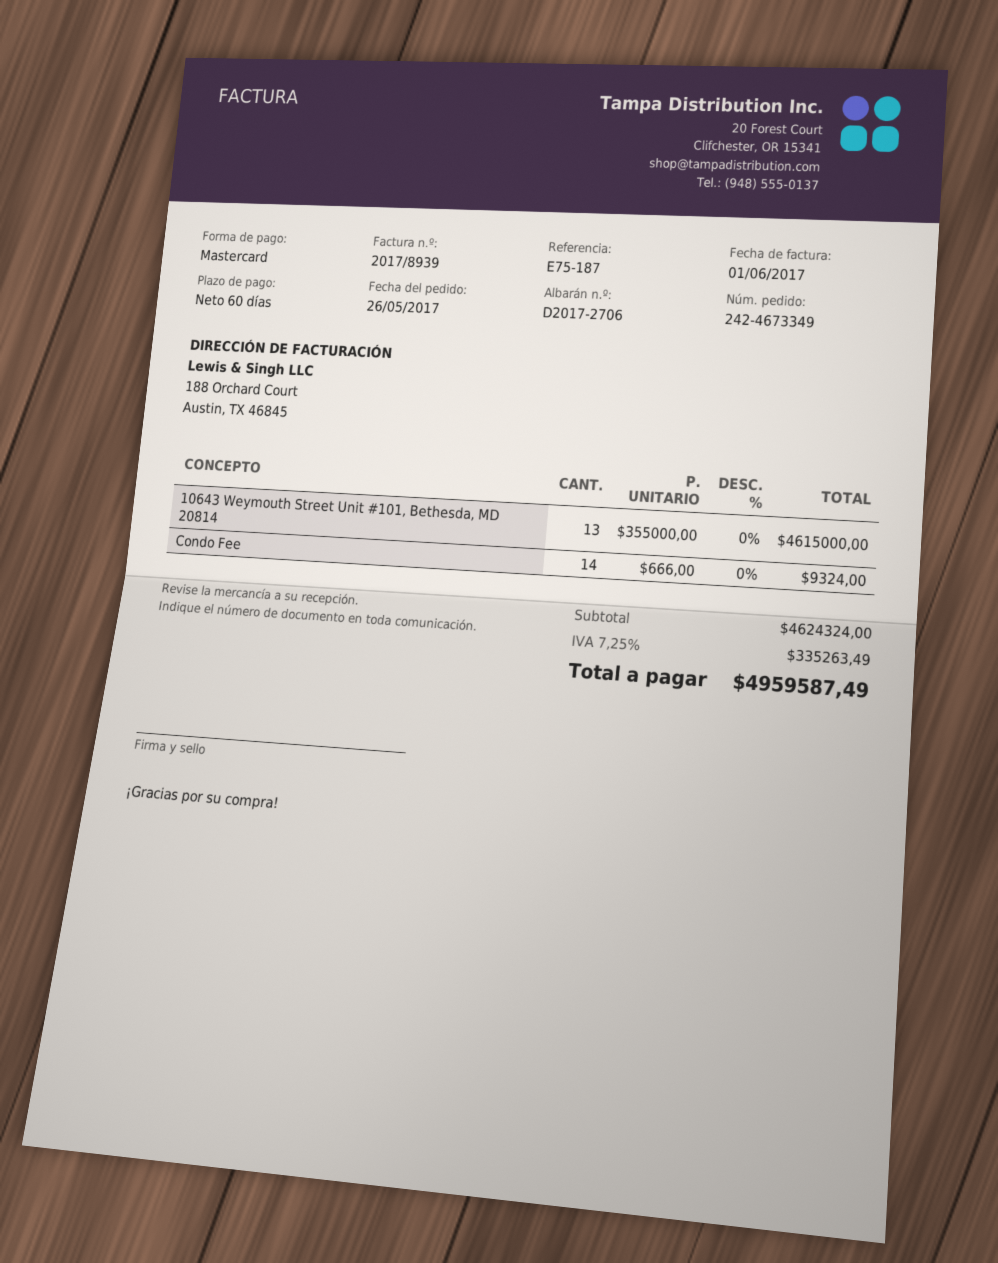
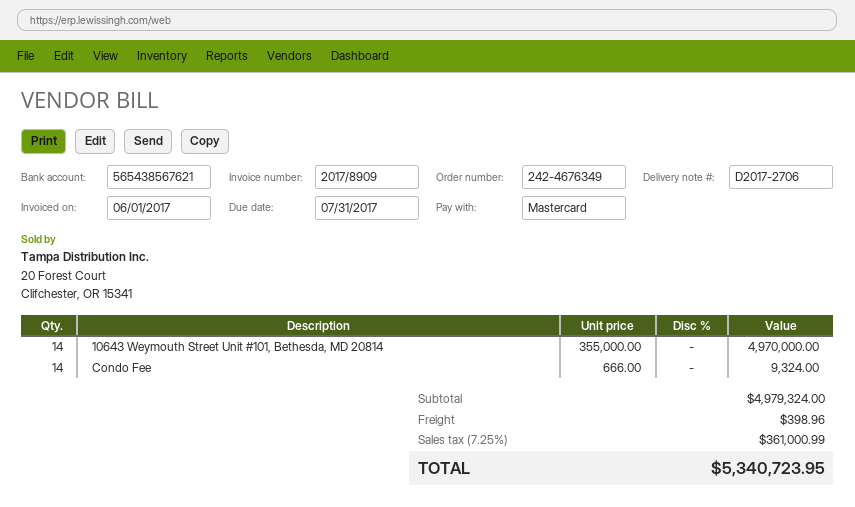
order number: 242-4673349 -> 242-4676349
invoice number: 2017/8939 -> 2017/8909
10643 Weymouth Street Unit #101, Bethesda, MD 20814: 13 x 355000.00 = 4615000.00 -> 14 x 355000.00 = 4970000.00
subtotal: 4624324.00 -> 4979324.00
shipping: none -> 398.96
tax: 7.25% = 335263.49 -> 7.25% = 361000.99
total: 4959587.49 -> 5340723.95

